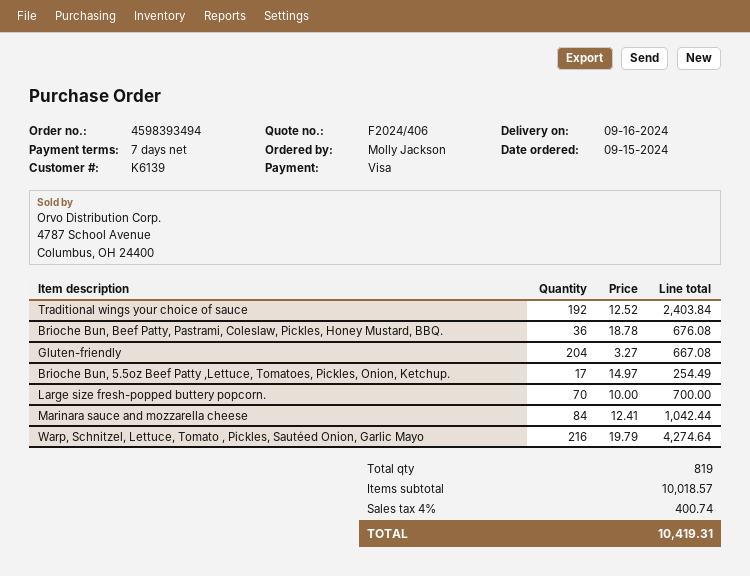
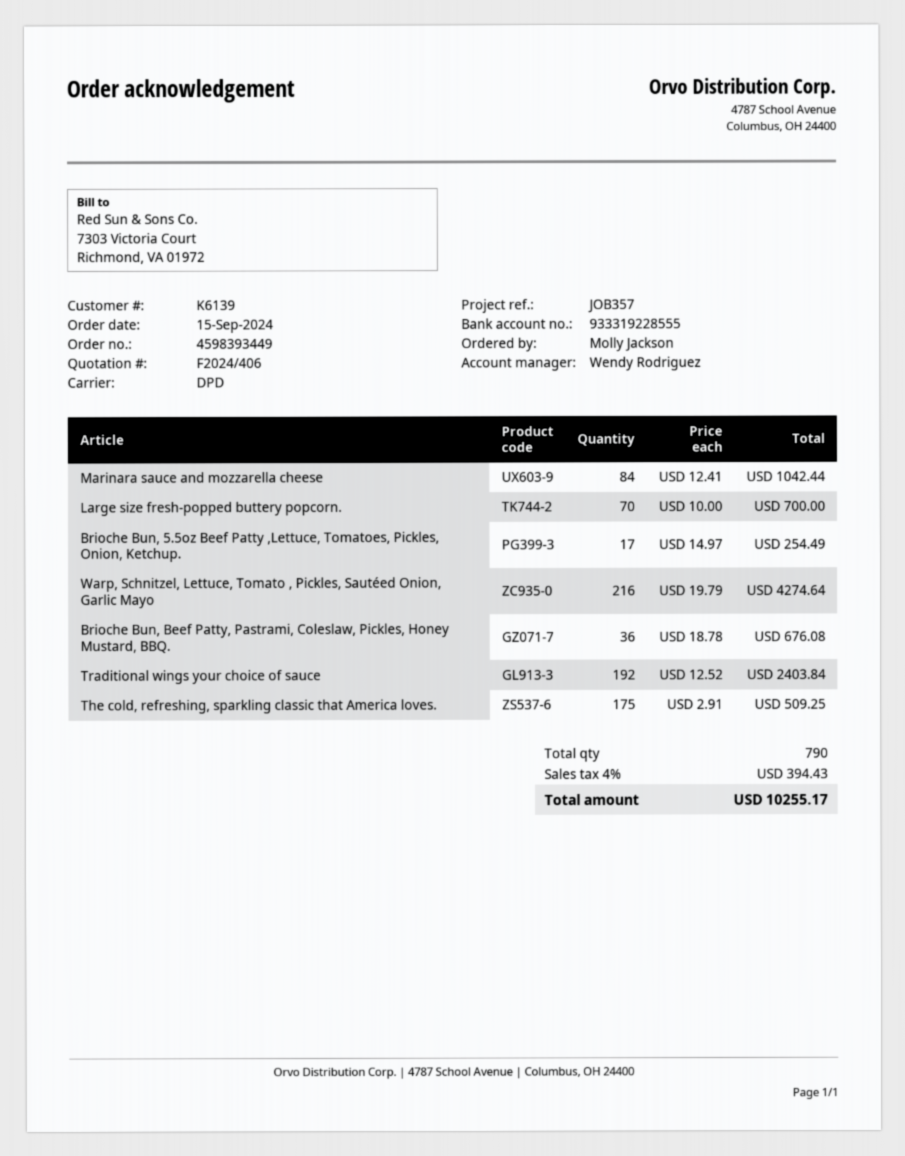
order number: 4598393494 -> 4598393449
Gluten-friendly: 204 x 3.27 = 667.08 -> none
The cold, refreshing, sparkling classic that America loves.: none -> 175 x 2.91 = 509.25
total quantity: 819 -> 790
tax: 4% = 400.74 -> 4% = 394.43
total: 10419.31 -> 10255.17

